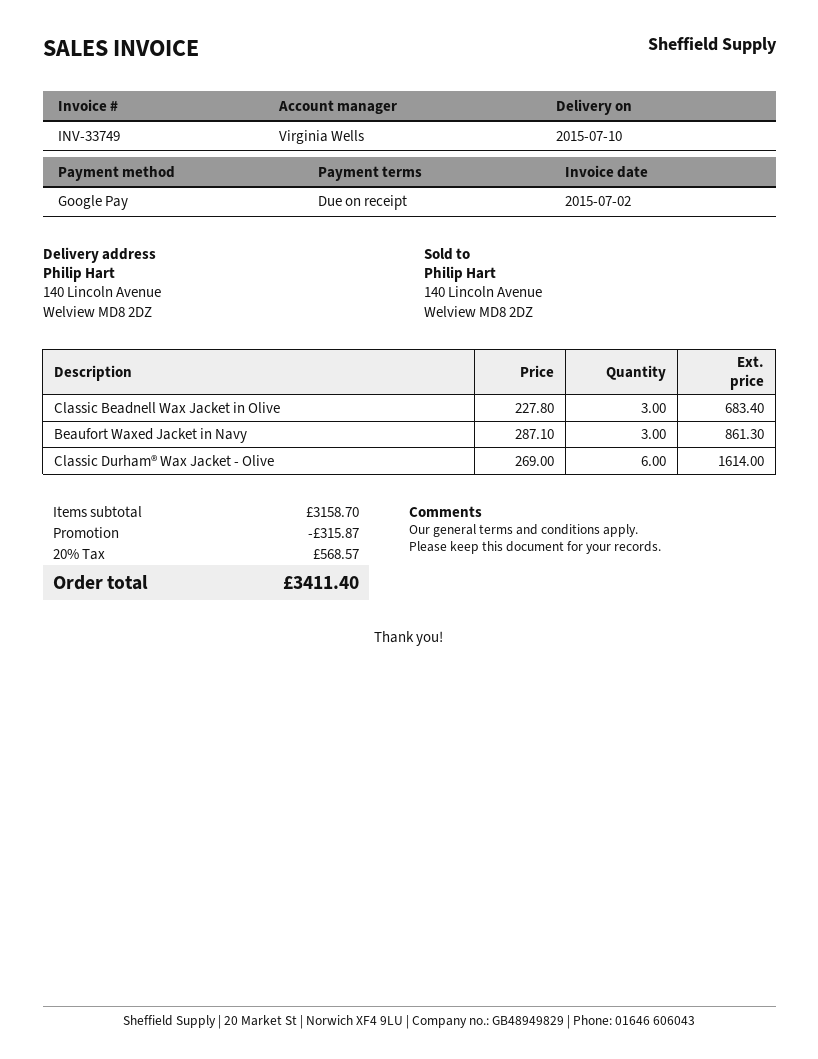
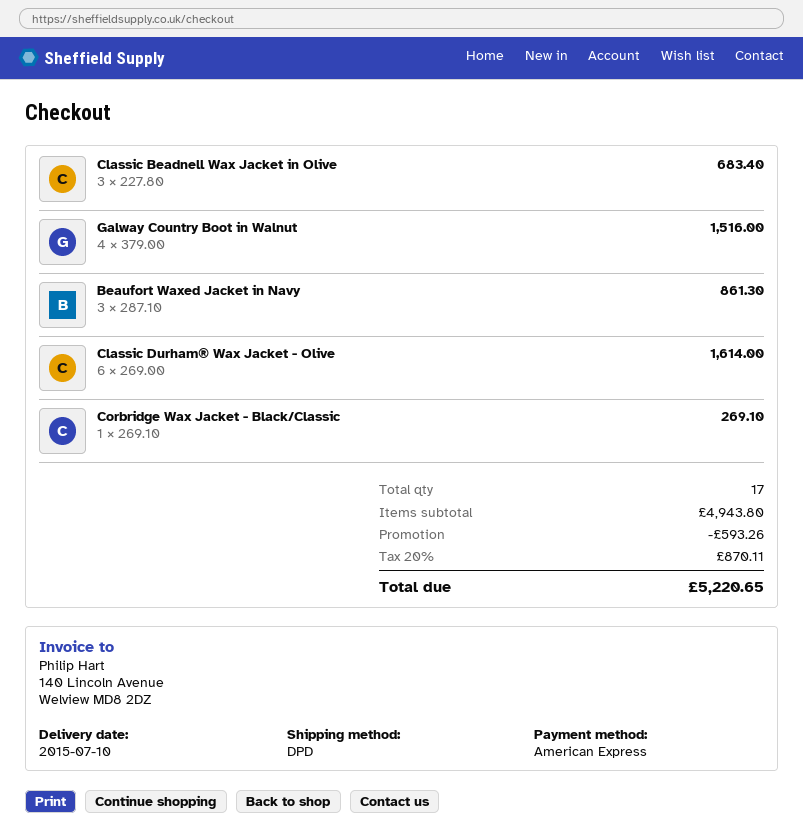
payment method: Google Pay -> American Express
Galway Country Boot in Walnut: none -> 4 x 379.00 = 1516.00
Corbridge Wax Jacket - Black/Classic: none -> 1 x 269.10 = 269.10
subtotal: 3158.70 -> 4943.80
discount: 315.87 -> 593.26
tax: 20% = 568.57 -> 20% = 870.11
total: 3411.40 -> 5220.65

